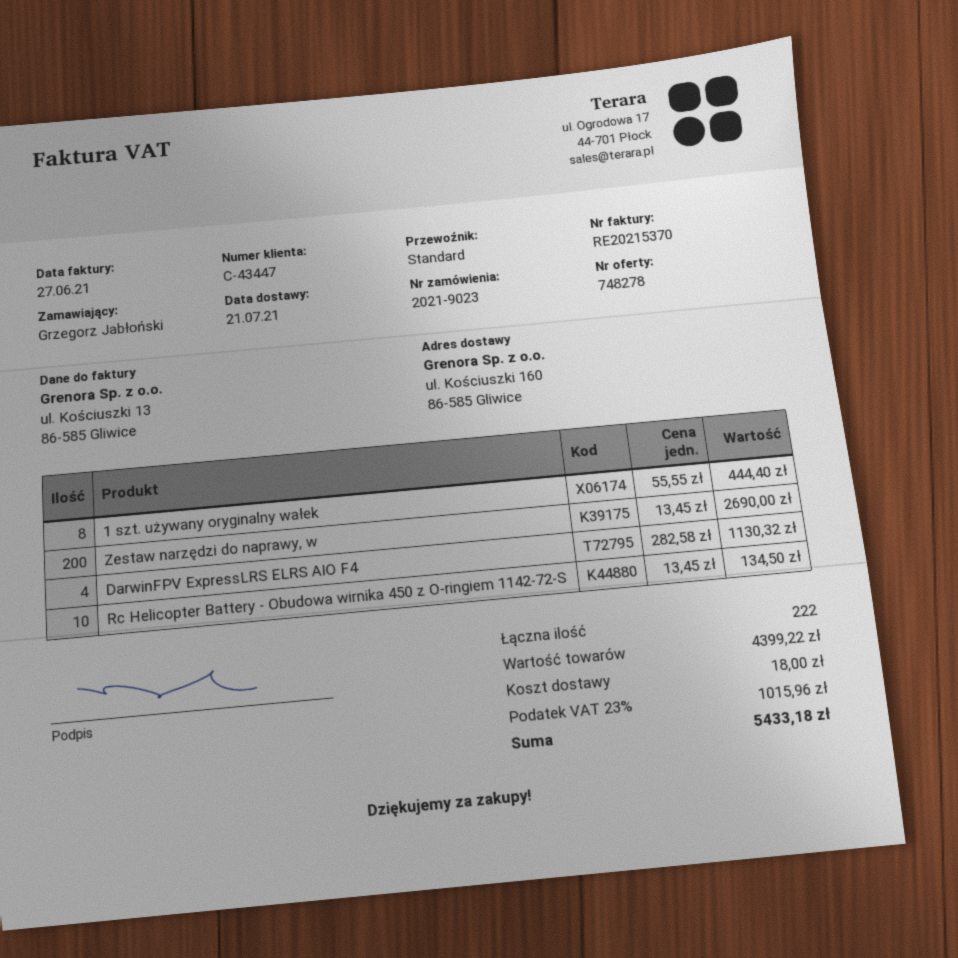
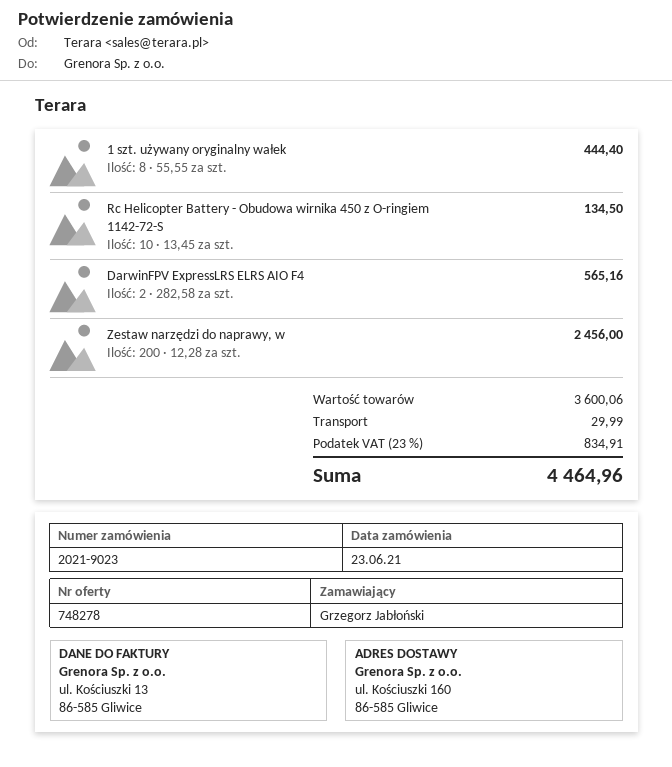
Zestaw narzędzi do naprawy, w: 200 x 13.45 = 2690.00 -> 200 x 12.28 = 2456.00
DarwinFPV ExpressLRS ELRS AIO F4: 4 x 282.58 = 1130.32 -> 2 x 282.58 = 565.16
subtotal: 4399.22 -> 3600.06
shipping: 18.00 -> 29.99
tax: 23% = 1015.96 -> 23% = 834.91
total: 5433.18 -> 4464.96

